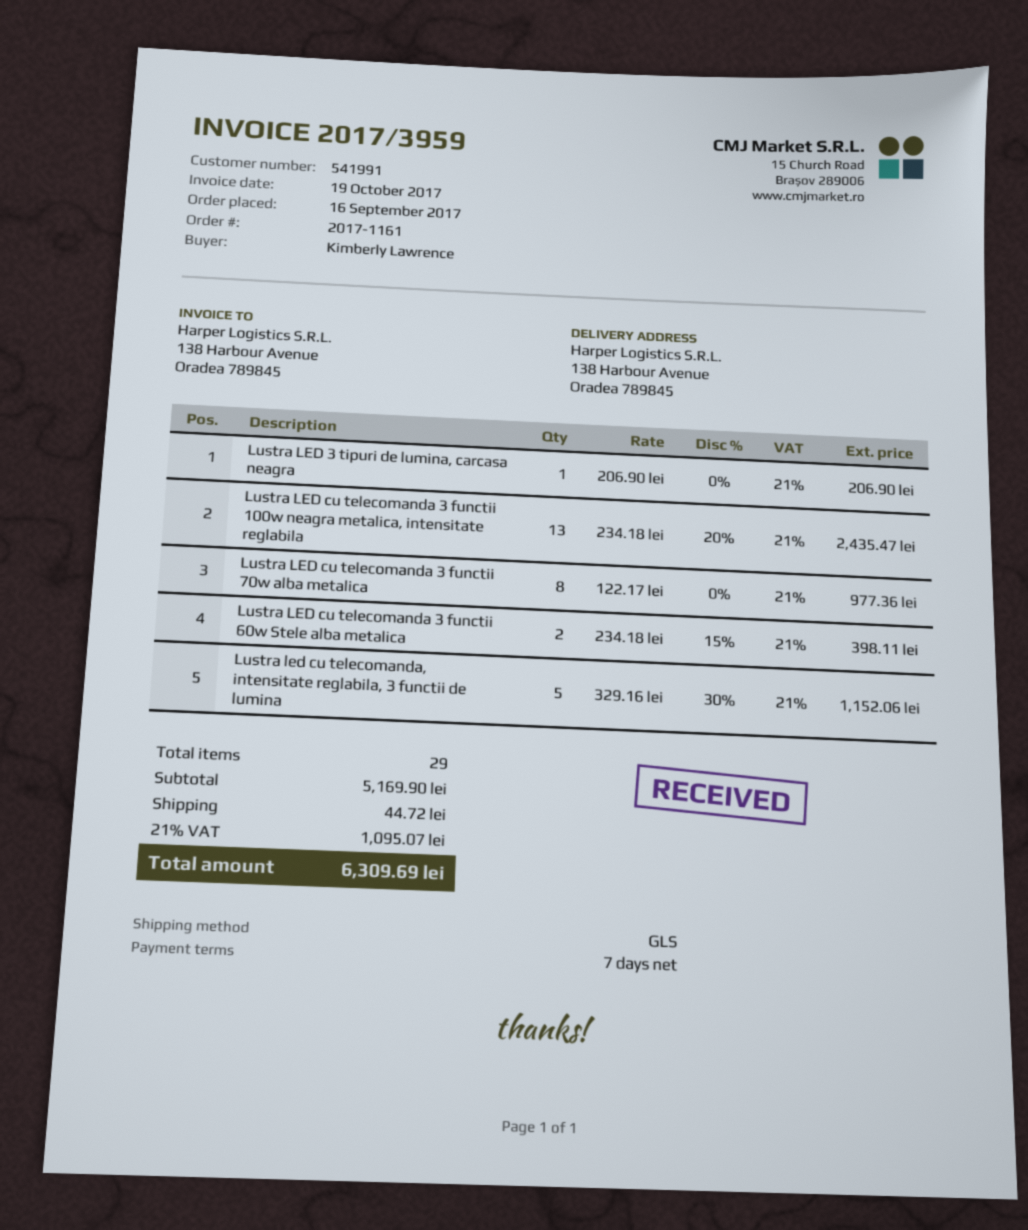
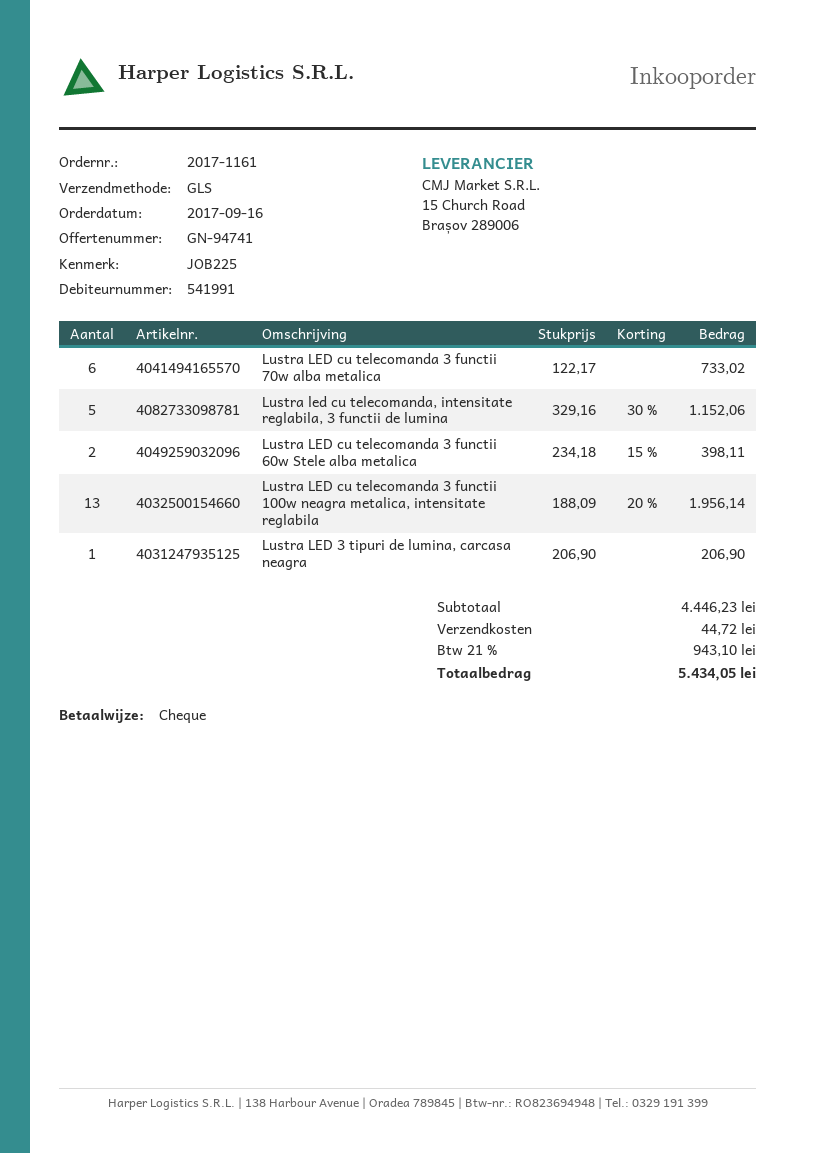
Lustra LED cu telecomanda 3 functii 100w neagra metalica, intensitate reglabila: 13 x 234.18 - 20% = 2435.47 -> 13 x 188.09 - 20% = 1956.14
Lustra LED cu telecomanda 3 functii 70w alba metalica: 8 x 122.17 = 977.36 -> 6 x 122.17 = 733.02
subtotal: 5169.90 -> 4446.23
tax: 21% = 1095.07 -> 21% = 943.10
total: 6309.69 -> 5434.05

